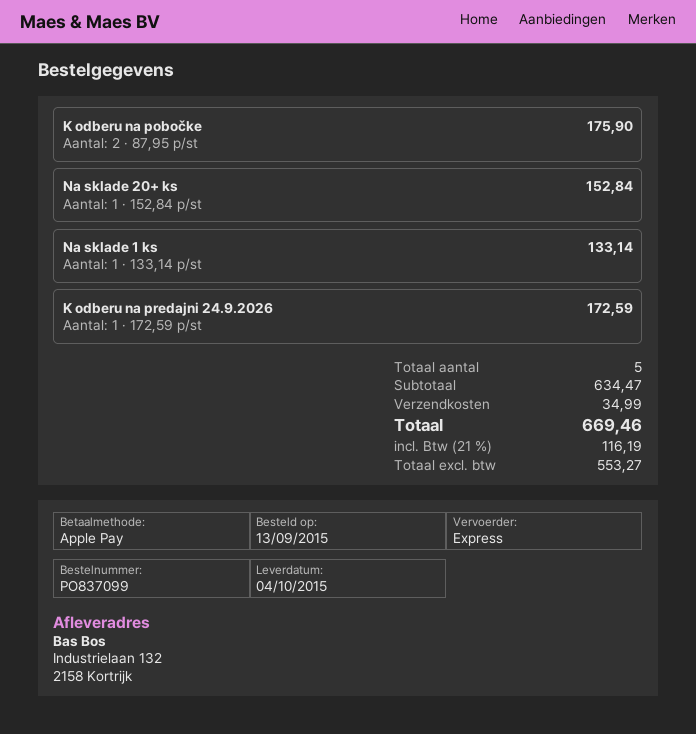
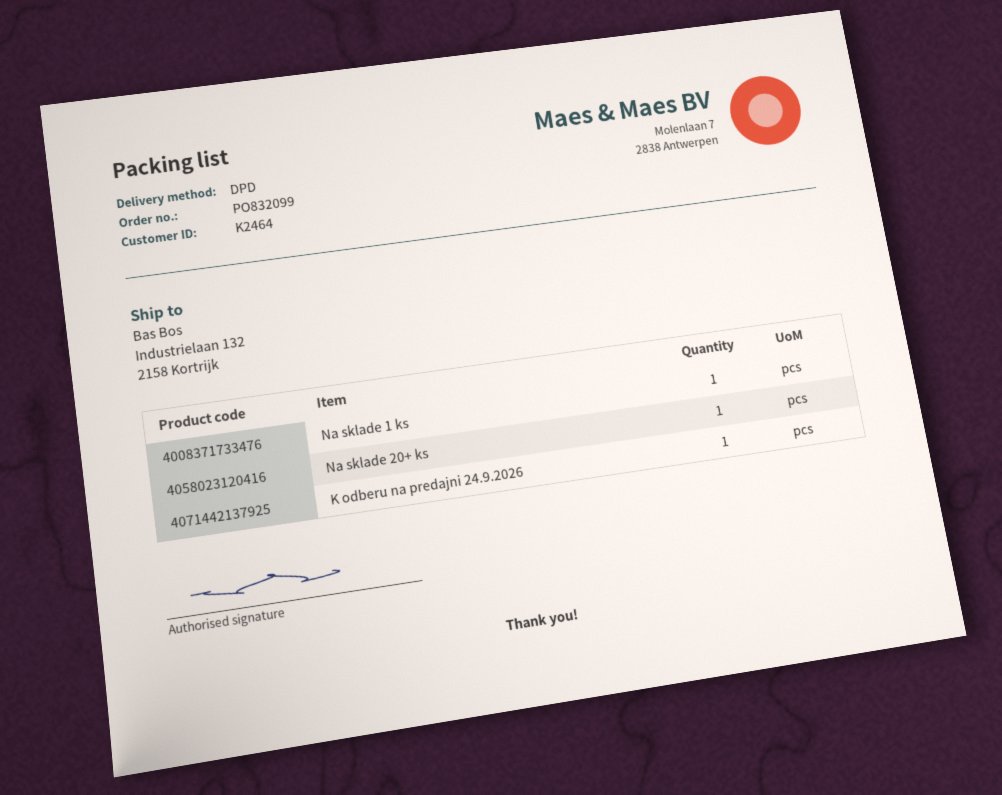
order number: PO837099 -> PO832099
shipping method: express -> DPD
K odberu na pobočke: 2 -> none

